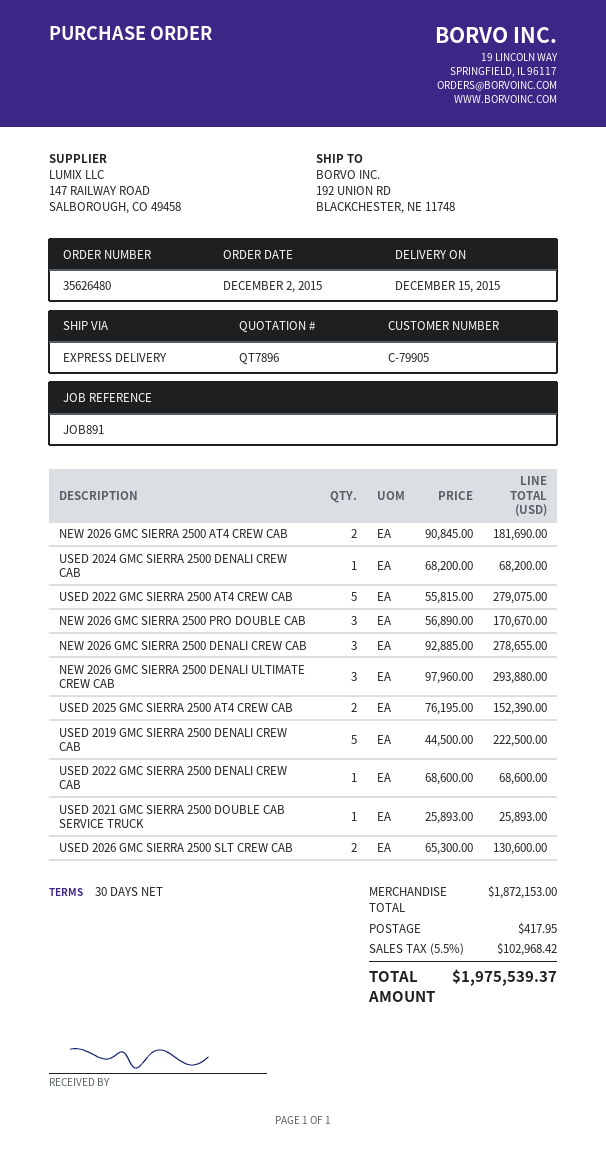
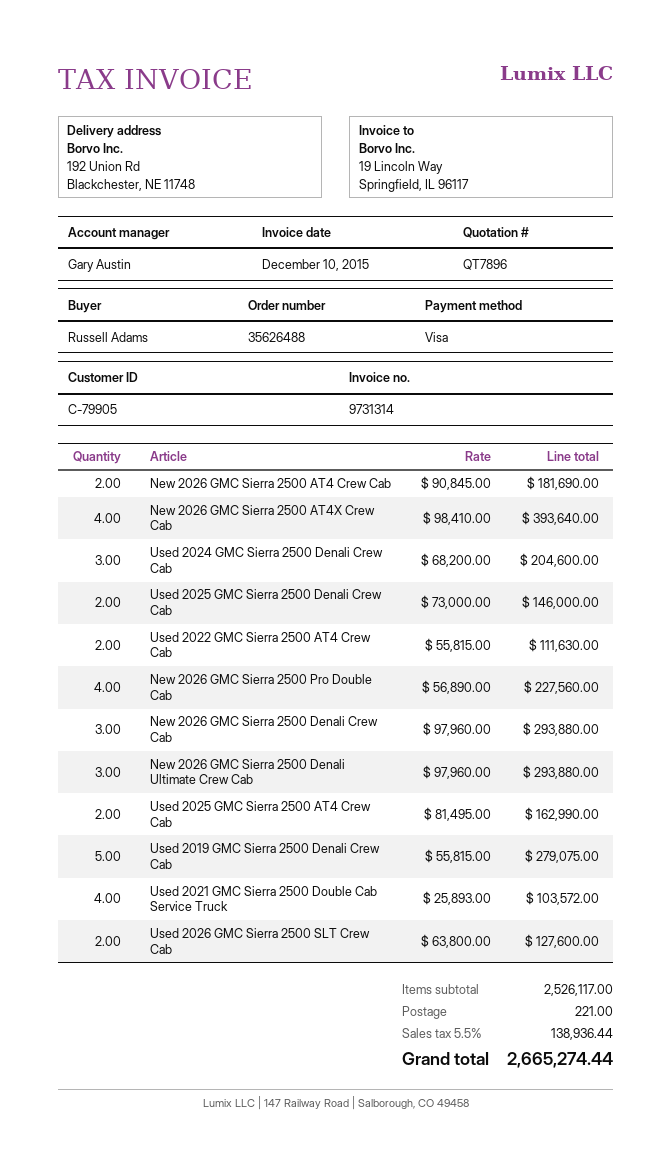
order number: 35626480 -> 35626488
USED 2024 GMC SIERRA 2500 DENALI CREW CAB: 1 x 68200.00 = 68200.00 -> 3 x 68200.00 = 204600.00
USED 2022 GMC SIERRA 2500 AT4 CREW CAB: 5 x 55815.00 = 279075.00 -> 2 x 55815.00 = 111630.00
NEW 2026 GMC SIERRA 2500 PRO DOUBLE CAB: 3 x 56890.00 = 170670.00 -> 4 x 56890.00 = 227560.00
NEW 2026 GMC SIERRA 2500 DENALI CREW CAB: 3 x 92885.00 = 278655.00 -> 3 x 97960.00 = 293880.00
USED 2025 GMC SIERRA 2500 AT4 CREW CAB: 2 x 76195.00 = 152390.00 -> 2 x 81495.00 = 162990.00
USED 2019 GMC SIERRA 2500 DENALI CREW CAB: 5 x 44500.00 = 222500.00 -> 5 x 55815.00 = 279075.00
USED 2022 GMC SIERRA 2500 DENALI CREW CAB: 1 x 68600.00 = 68600.00 -> none
USED 2021 GMC SIERRA 2500 DOUBLE CAB SERVICE TRUCK: 1 x 25893.00 = 25893.00 -> 4 x 25893.00 = 103572.00
USED 2026 GMC SIERRA 2500 SLT CREW CAB: 2 x 65300.00 = 130600.00 -> 2 x 63800.00 = 127600.00
New 2026 GMC Sierra 2500 AT4X Crew Cab: none -> 4 x 98410.00 = 393640.00
Used 2025 GMC Sierra 2500 Denali Crew Cab: none -> 2 x 73000.00 = 146000.00
subtotal: 1872153.00 -> 2526117.00
shipping: 417.95 -> 221.00
tax: 5.5% = 102968.42 -> 5.5% = 138936.44
total: 1975539.37 -> 2665274.44

